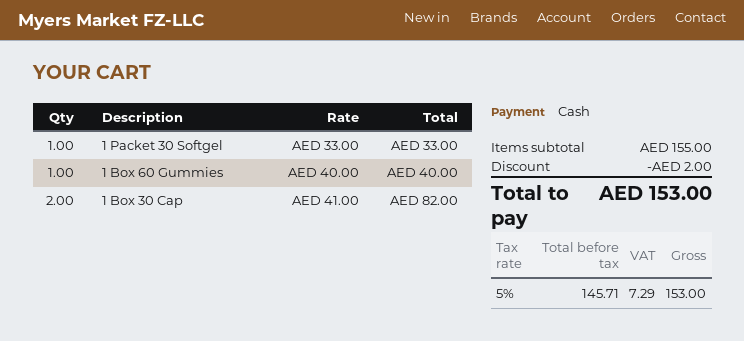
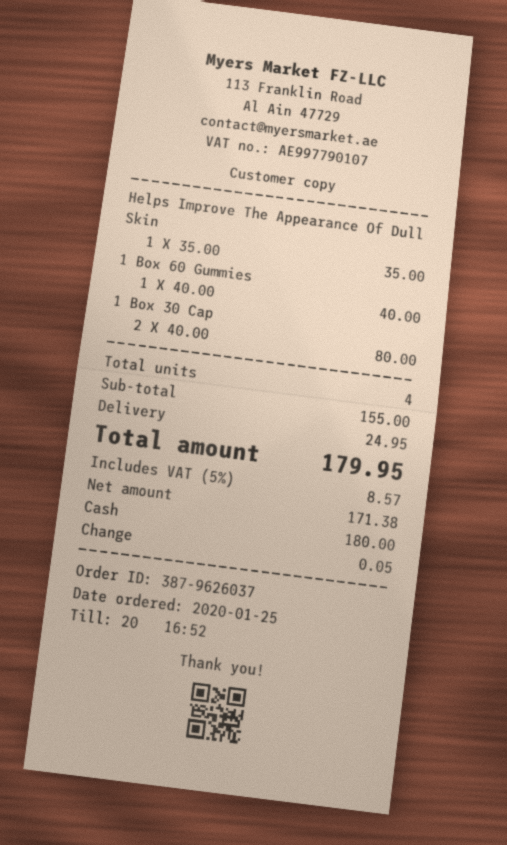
1 Packet 30 Softgel: 1 x 33.00 = 33.00 -> none
1 Box 30 Cap: 2 x 41.00 = 82.00 -> 2 x 40.00 = 80.00
Helps Improve The Appearance Of Dull Skin: none -> 1 x 35.00 = 35.00
discount: 2.00 -> none
shipping: none -> 24.95
net: 145.71 -> 171.38
tax: 5% = 7.29 -> 5% = 8.57
total: 153.00 -> 179.95

